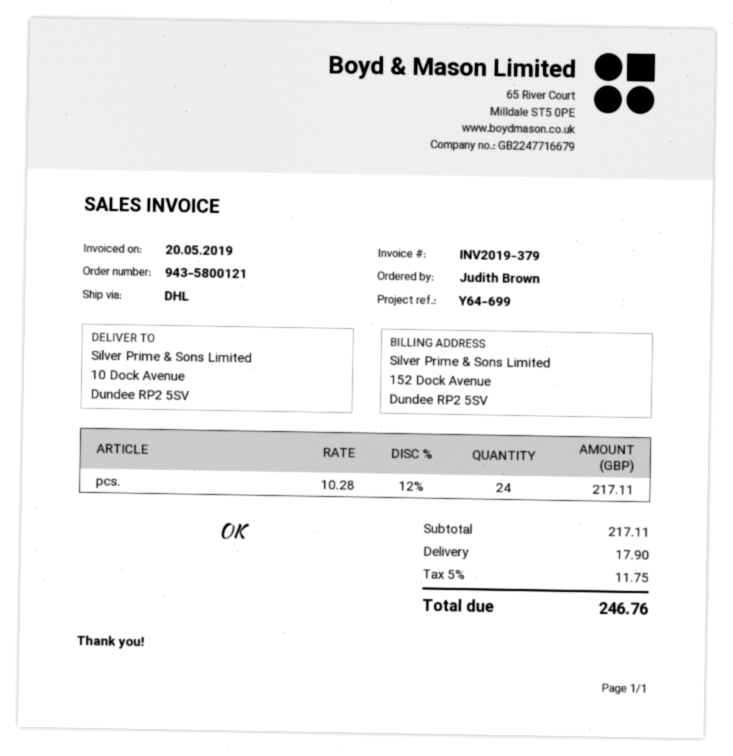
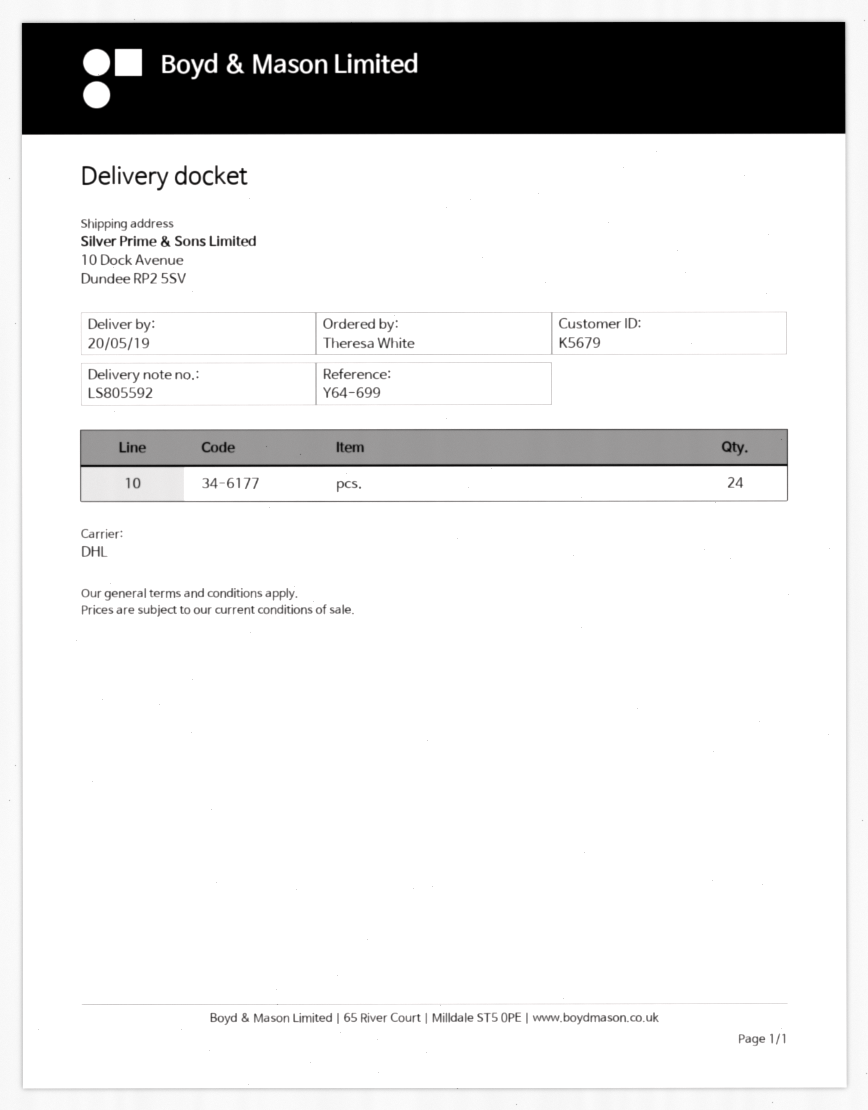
ordered by: Judith Brown -> Theresa White

